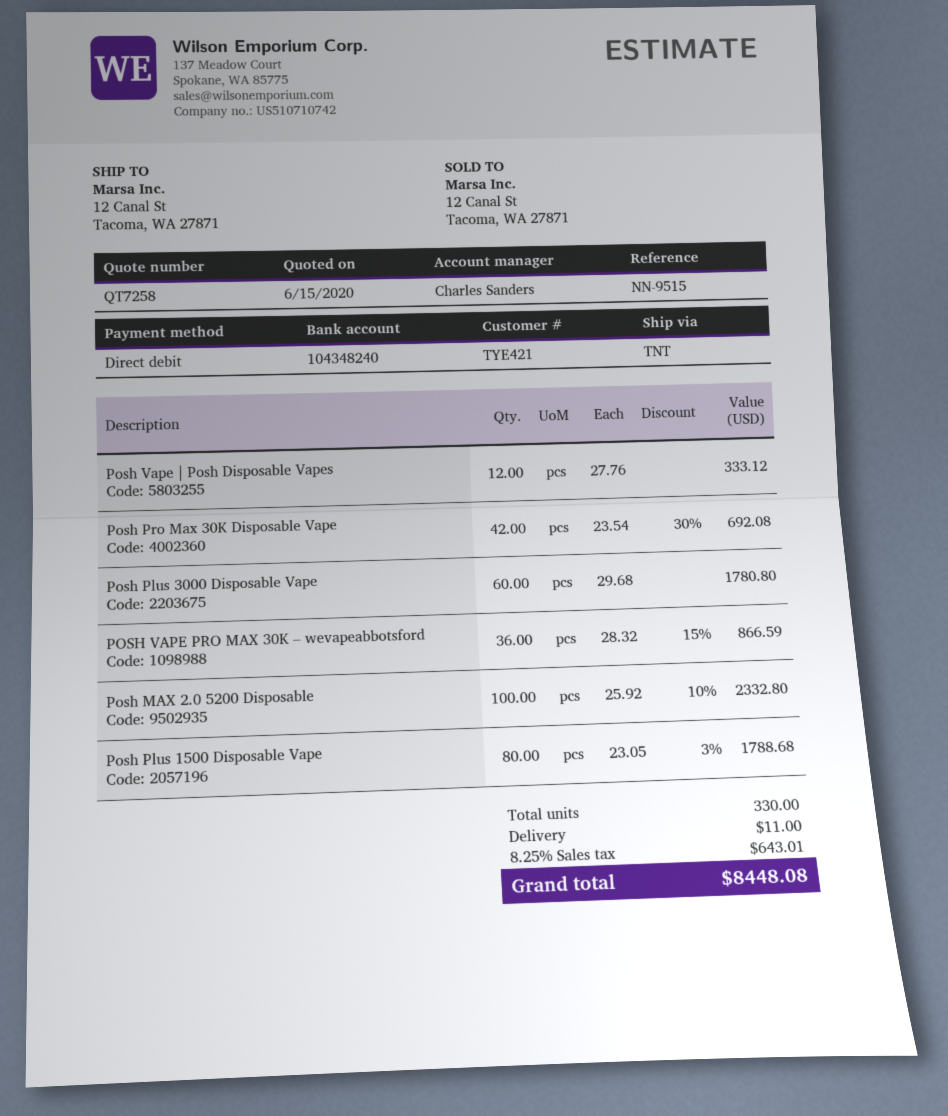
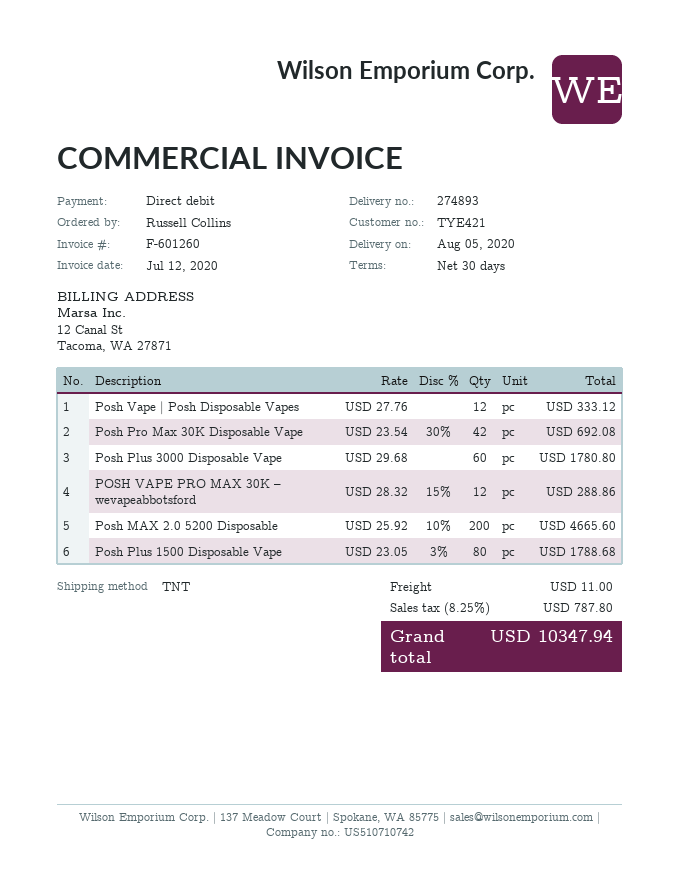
POSH VAPE PRO MAX 30K – wevapeabbotsford: 36 x 28.32 - 15% = 866.59 -> 12 x 28.32 - 15% = 288.86
Posh MAX 2.0 5200 Disposable: 100 x 25.92 - 10% = 2332.80 -> 200 x 25.92 - 10% = 4665.60
tax: 8.25% = 643.01 -> 8.25% = 787.80
total: 8448.08 -> 10347.94

